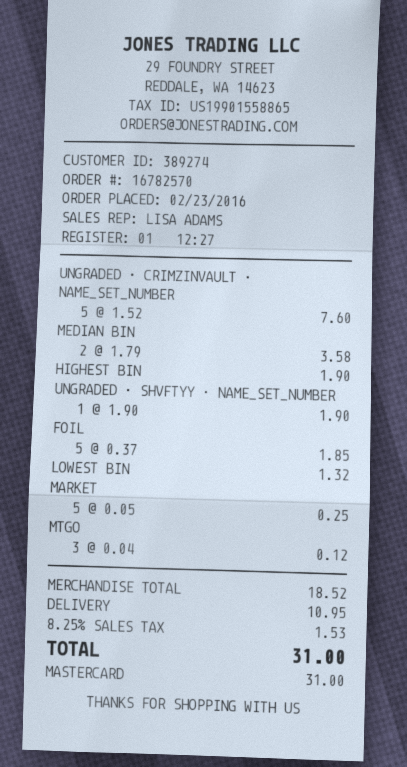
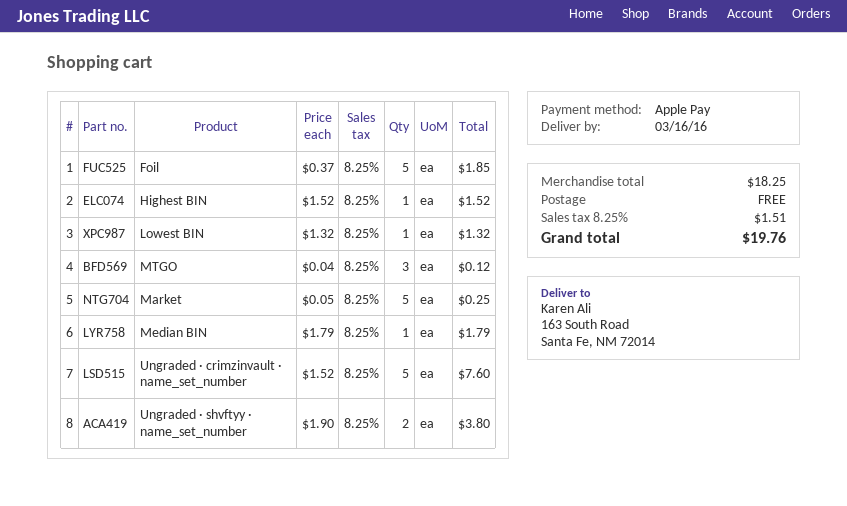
payment method: Mastercard -> Apple Pay
MEDIAN BIN: 2 x 1.79 = 3.58 -> 1 x 1.79 = 1.79
HIGHEST BIN: 1 x 1.90 = 1.90 -> 1 x 1.52 = 1.52
UNGRADED · SHVFTYY · NAME_SET_NUMBER: 1 x 1.90 = 1.90 -> 2 x 1.90 = 3.80
subtotal: 18.52 -> 18.25
shipping: 10.95 -> 0.00
tax: 8.25% = 1.53 -> 8.25% = 1.51
total: 31.00 -> 19.76

